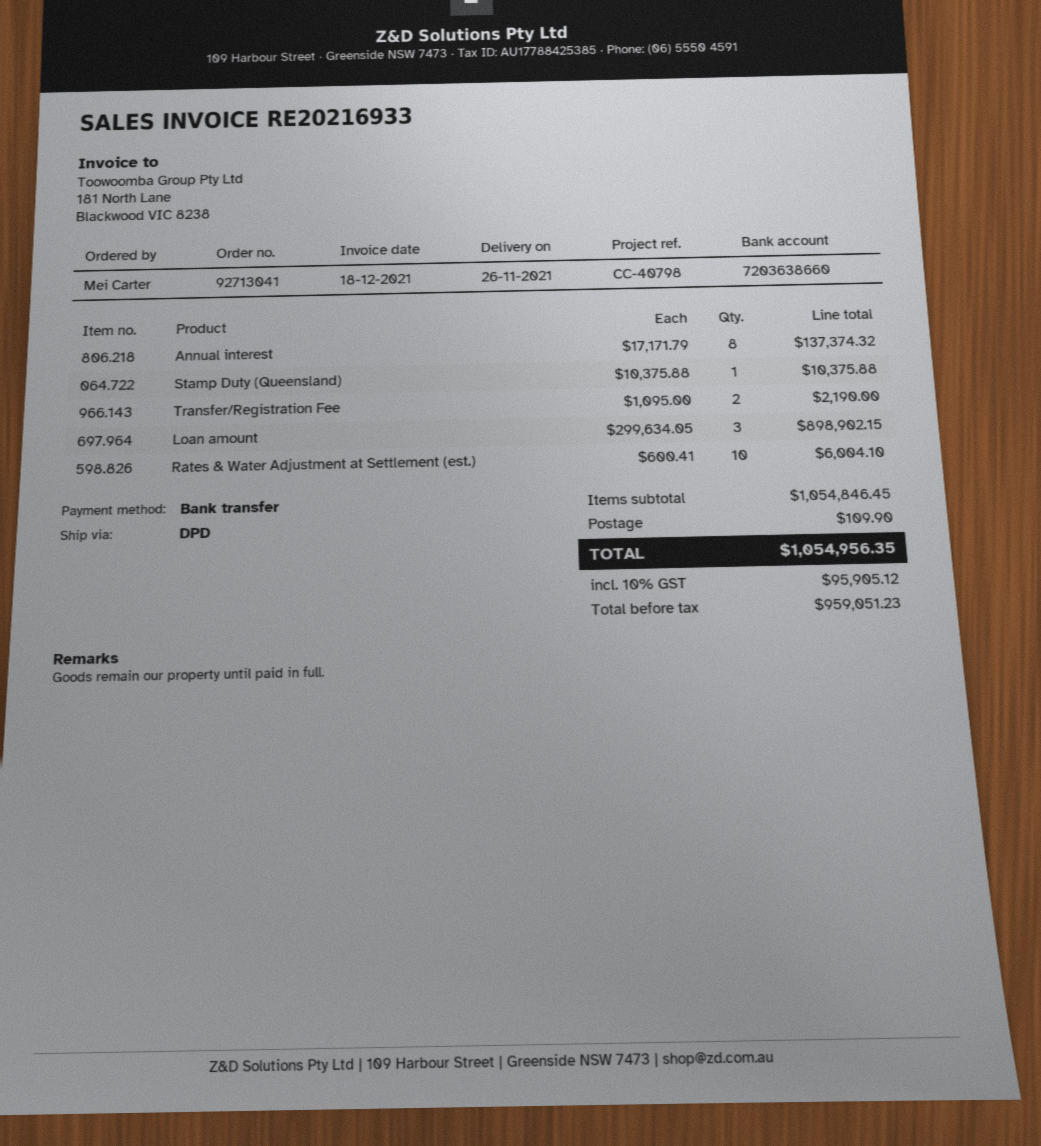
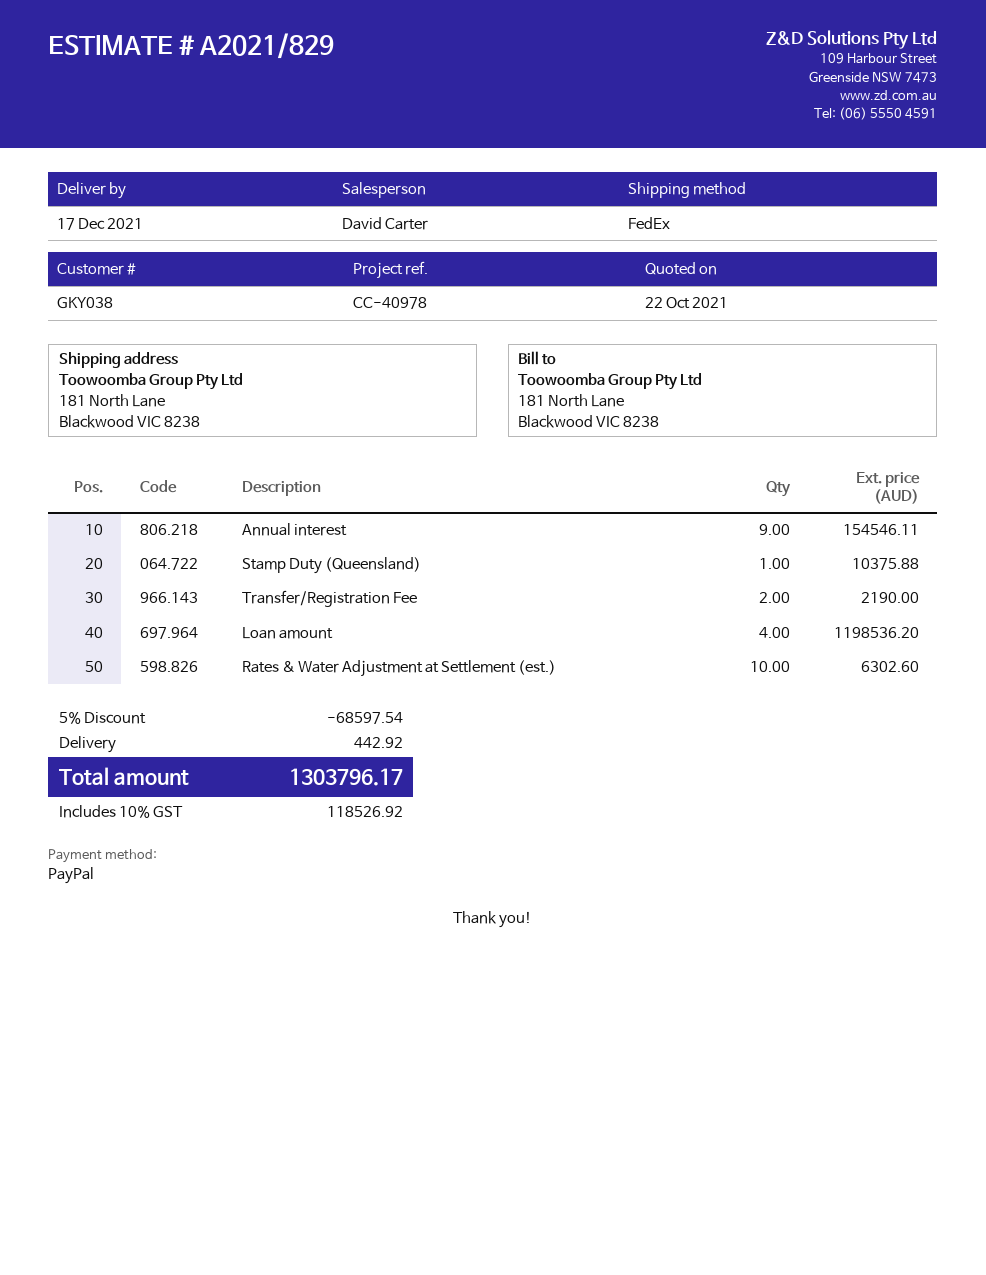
delivery date: 2021-11-26 -> 2021-12-17
reference: CC-40798 -> CC-40978
payment method: bank transfer -> PayPal
shipping method: DPD -> FedEx
Annual interest: 8 for 137374.32 -> 9 for 154546.11
Loan amount: 3 for 898902.15 -> 4 for 1198536.20
Rates & Water Adjustment at Settlement (est.): 10 for 6004.10 -> 10 for 6302.60
discount: none -> 5% = 68597.54
shipping: 109.90 -> 442.92
tax: 10% = 95905.12 -> 10% = 118526.92
total: 1054956.35 -> 1303796.17

